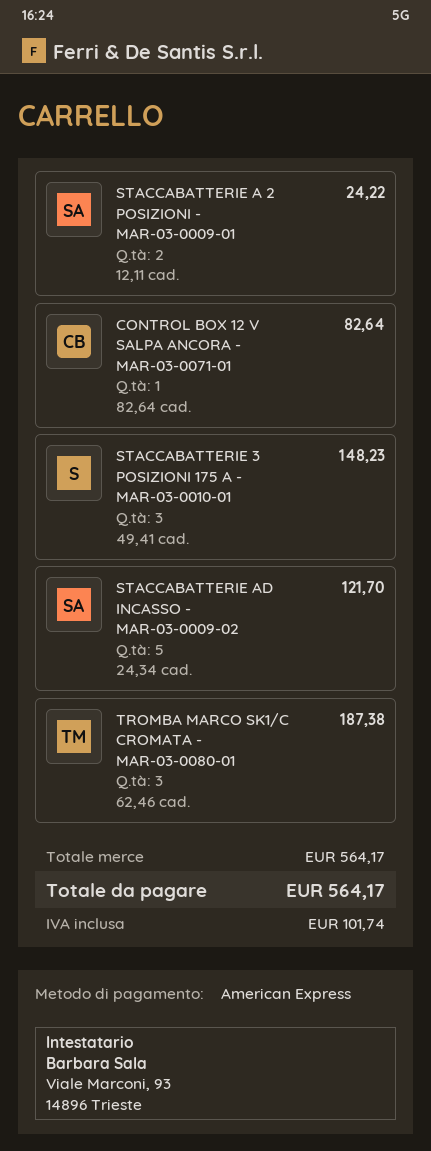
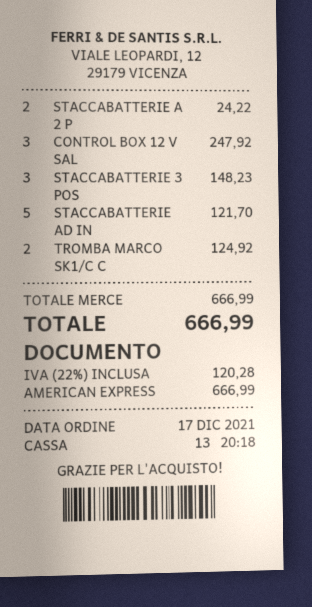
CONTROL BOX 12 V SALPA ANCORA - MAR-03-0071-01: 1 for 82.64 -> 3 for 247.92
TROMBA MARCO SK1/C CROMATA - MAR-03-0080-01: 3 for 187.38 -> 2 for 124.92
subtotal: 564.17 -> 666.99
tax: 101.74 -> 120.28
total: 564.17 -> 666.99

